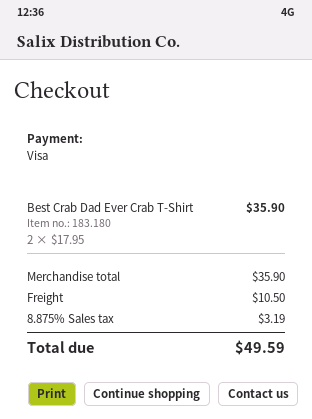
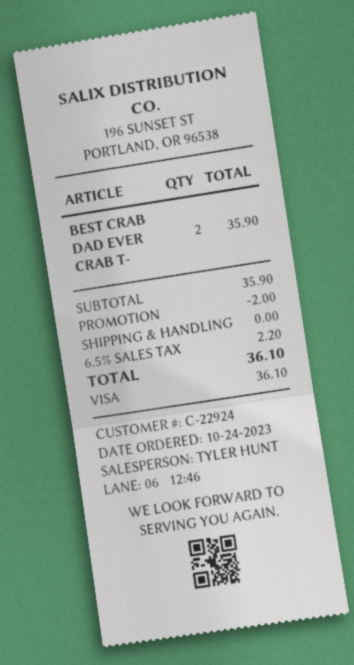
discount: none -> 2.00
shipping: 10.50 -> 0.00
tax: 8.875% = 3.19 -> 6.5% = 2.20
total: 49.59 -> 36.10

